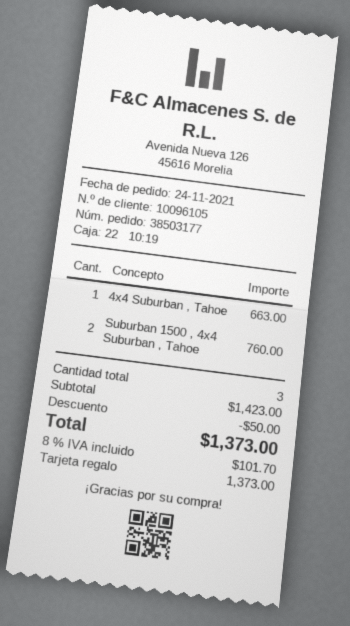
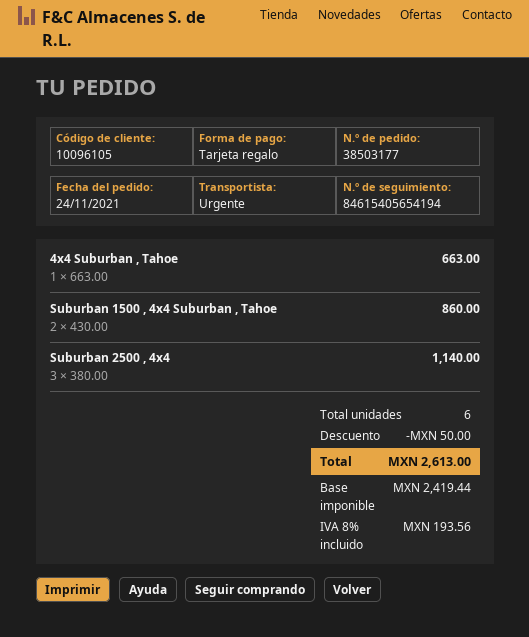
Suburban 1500 , 4x4 Suburban , Tahoe: 2 for 760.00 -> 2 for 860.00
Suburban 2500 , 4x4: none -> 3 for 1140.00
total quantity: 3 -> 6
tax: 8% = 101.70 -> 8% = 193.56
total: 1373.00 -> 2613.00

